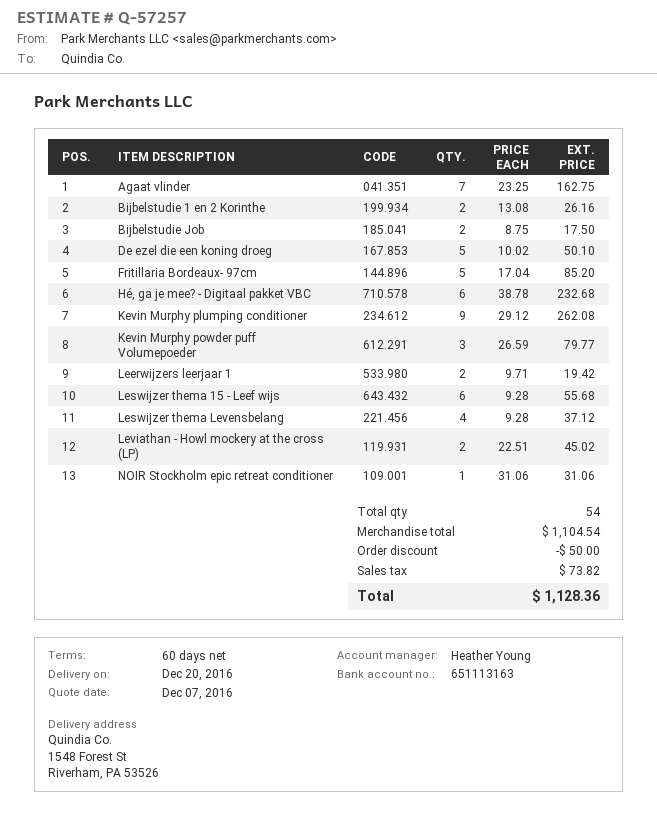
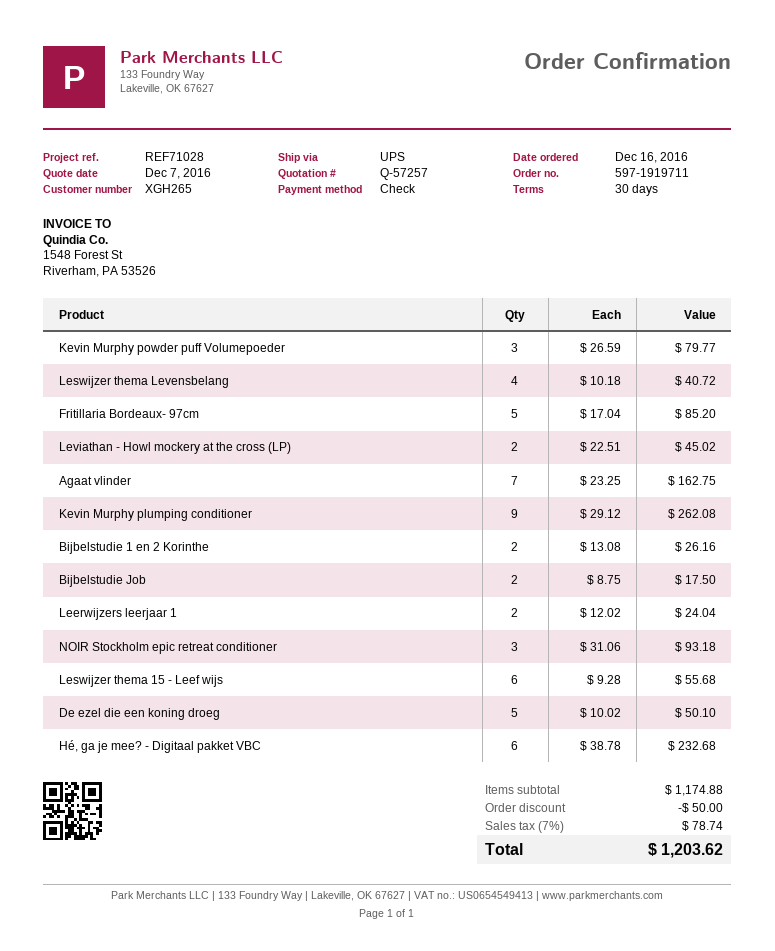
payment terms: 60 days -> 30 days
Leerwijzers leerjaar 1: 2 x 9.71 = 19.42 -> 2 x 12.02 = 24.04
Leswijzer thema Levensbelang: 4 x 9.28 = 37.12 -> 4 x 10.18 = 40.72
NOIR Stockholm epic retreat conditioner: 1 x 31.06 = 31.06 -> 3 x 31.06 = 93.18
subtotal: 1104.54 -> 1174.88
tax: 73.82 -> 78.74
total: 1128.36 -> 1203.62

